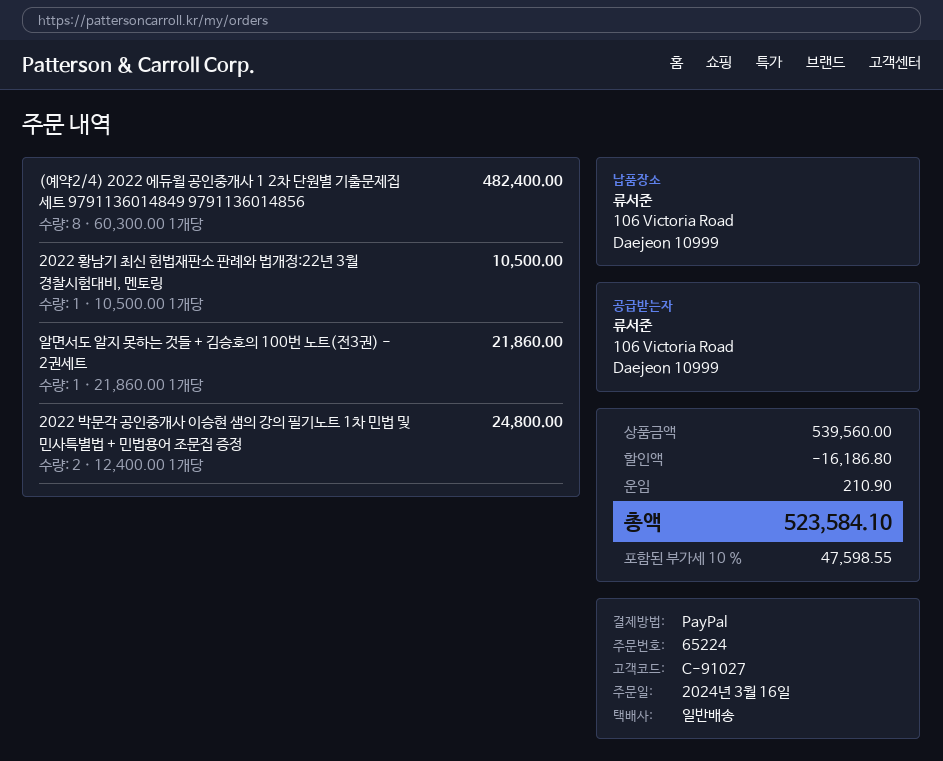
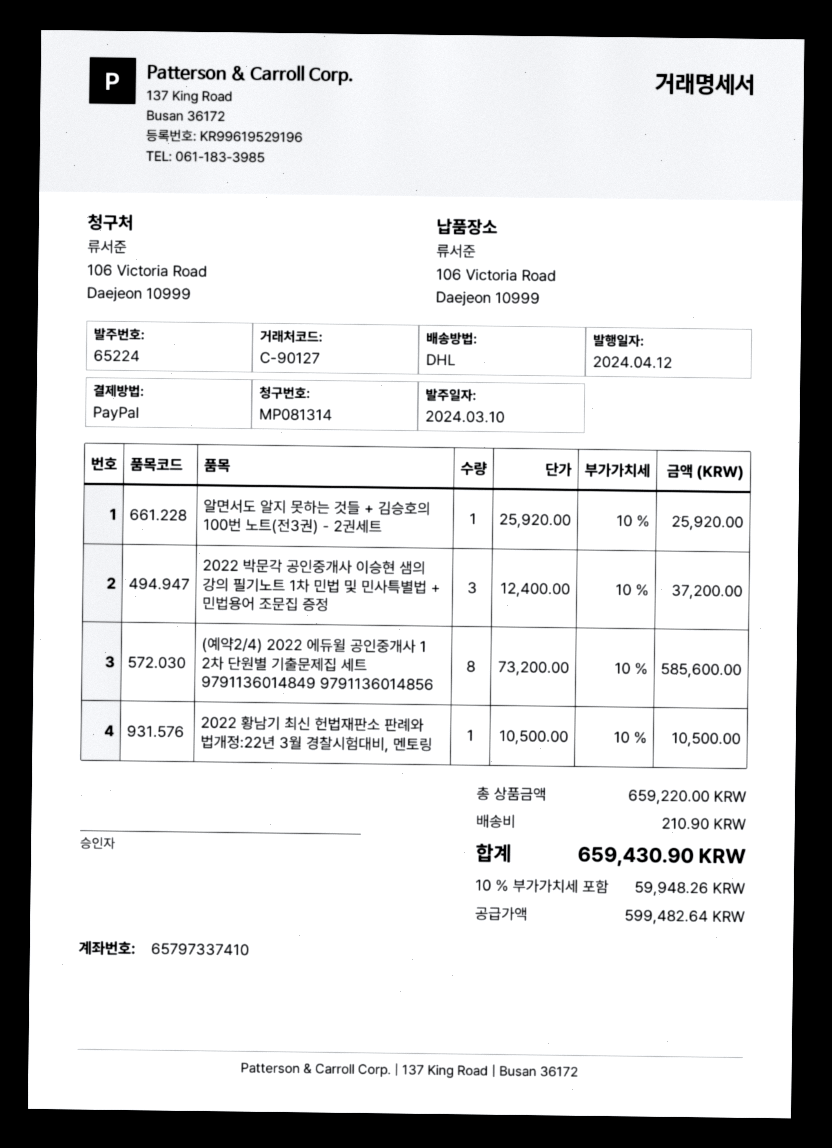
order date: 2024-03-16 -> 2024-03-10
customer number: C-91027 -> C-90127
shipping method: standard -> DHL
(예약2/4) 2022 에듀윌 공인중개사 1 2차 단원별 기출문제집 세트 9791136014849 9791136014856: 8 x 60300.00 = 482400.00 -> 8 x 73200.00 = 585600.00
알면서도 알지 못하는 것들 + 김승호의 100번 노트(전3권) - 2권세트: 1 x 21860.00 = 21860.00 -> 1 x 25920.00 = 25920.00
2022 박문각 공인중개사 이승현 샘의 강의 필기노트 1차 민법 및 민사특별법 + 민법용어 조문집 증정: 2 x 12400.00 = 24800.00 -> 3 x 12400.00 = 37200.00
subtotal: 539560.00 -> 659220.00
discount: 16186.80 -> none
tax: 10% = 47598.55 -> 10% = 59948.26
total: 523584.10 -> 659430.90

